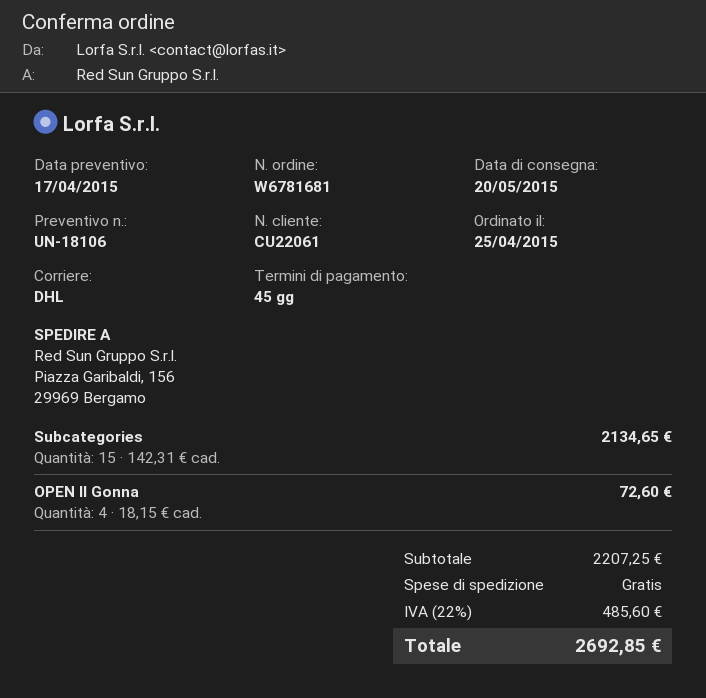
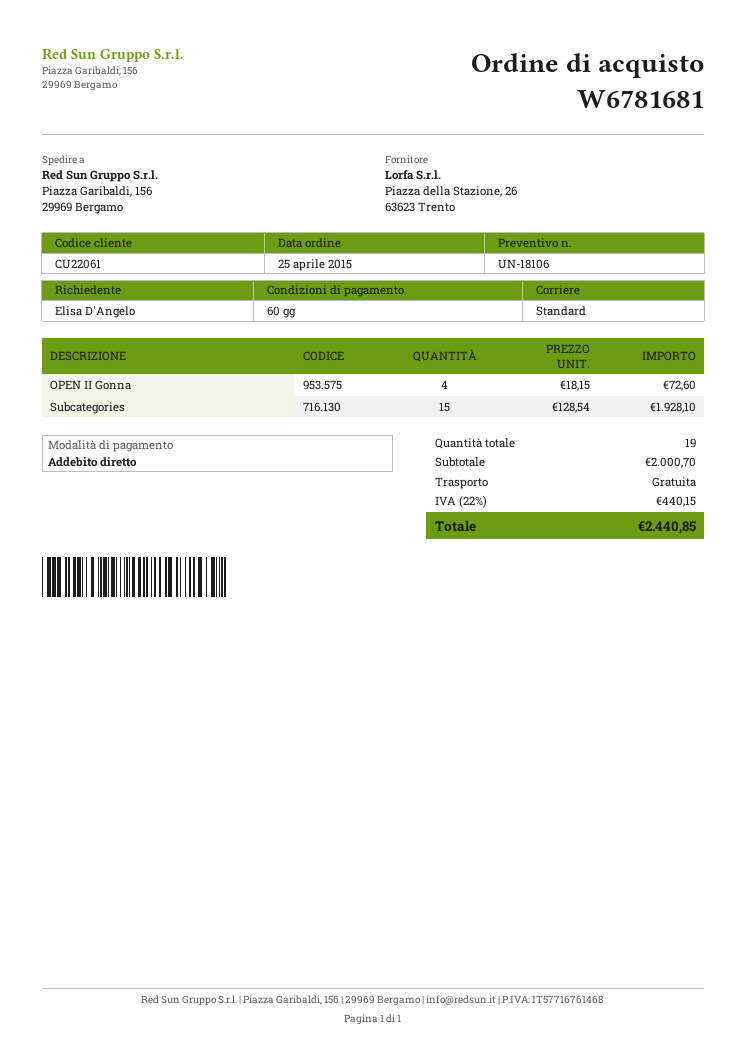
payment terms: 45 days -> 60 days
shipping method: DHL -> standard
Subcategories: 15 x 142.31 = 2134.65 -> 15 x 128.54 = 1928.10
subtotal: 2207.25 -> 2000.70
tax: 22% = 485.60 -> 22% = 440.15
total: 2692.85 -> 2440.85

